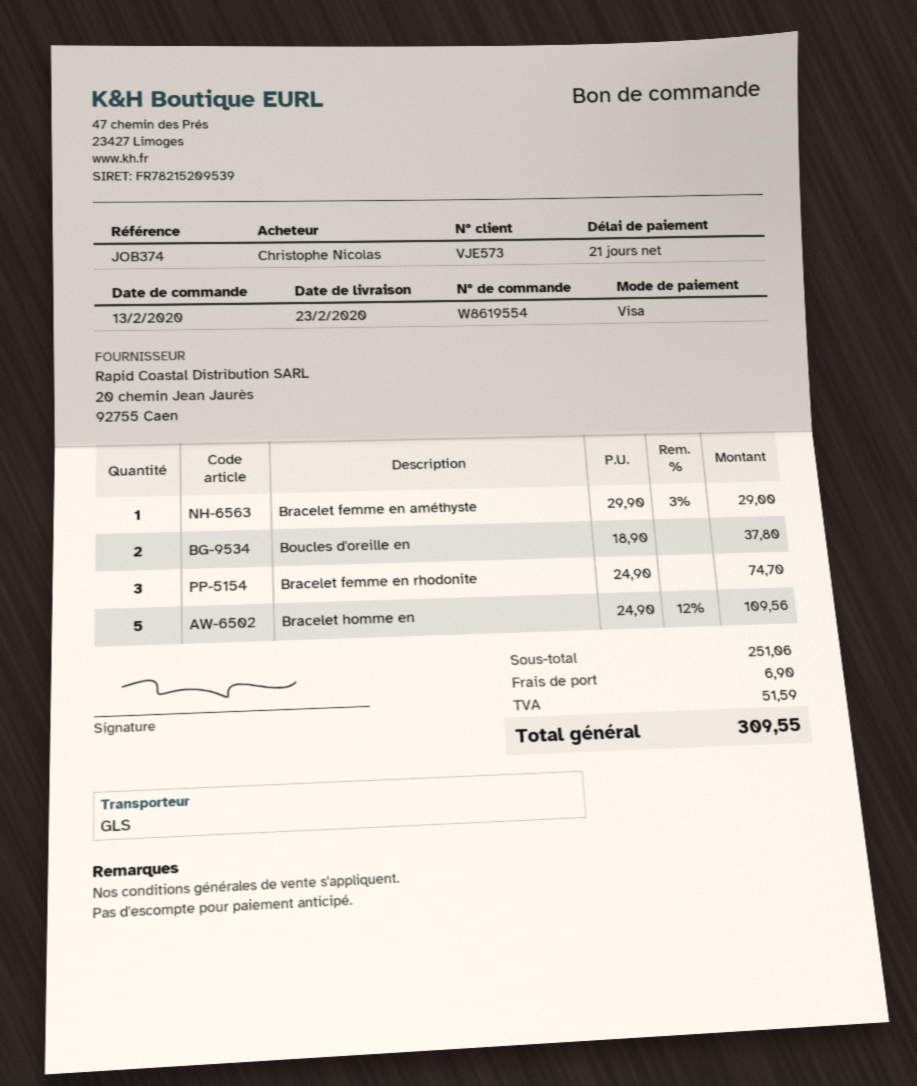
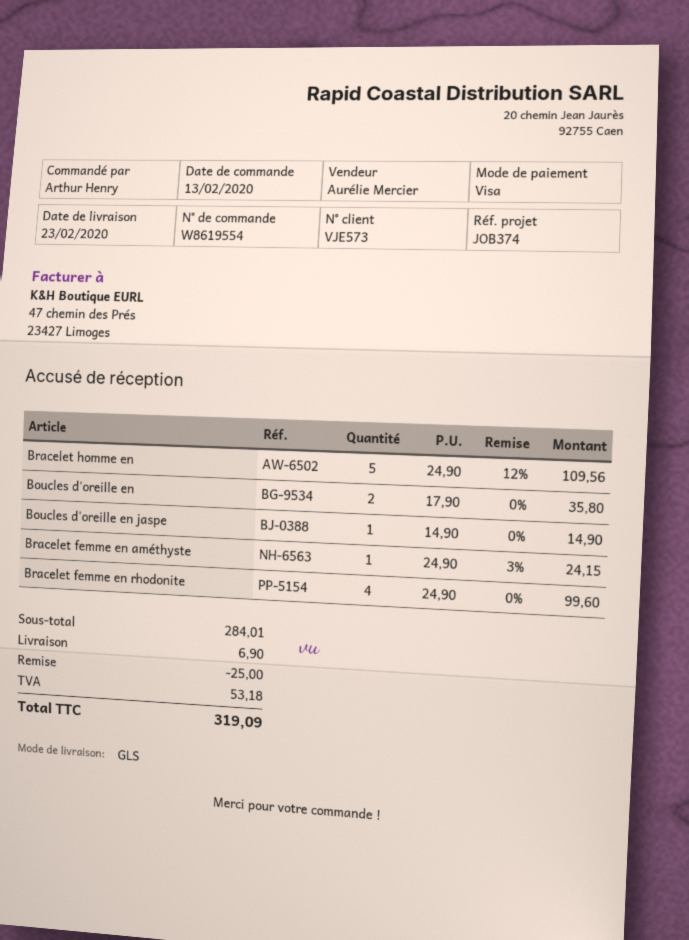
ordered by: Christophe Nicolas -> Arthur Henry
Bracelet femme en améthyste: 1 x 29.90 - 3% = 29.00 -> 1 x 24.90 - 3% = 24.15
Boucles d'oreille en: 2 x 18.90 = 37.80 -> 2 x 17.90 = 35.80
Bracelet femme en rhodonite: 3 x 24.90 = 74.70 -> 4 x 24.90 = 99.60
Boucles d'oreille en jaspe: none -> 1 x 14.90 = 14.90
subtotal: 251.06 -> 284.01
discount: none -> 25.00
tax: 51.59 -> 53.18
total: 309.55 -> 319.09

